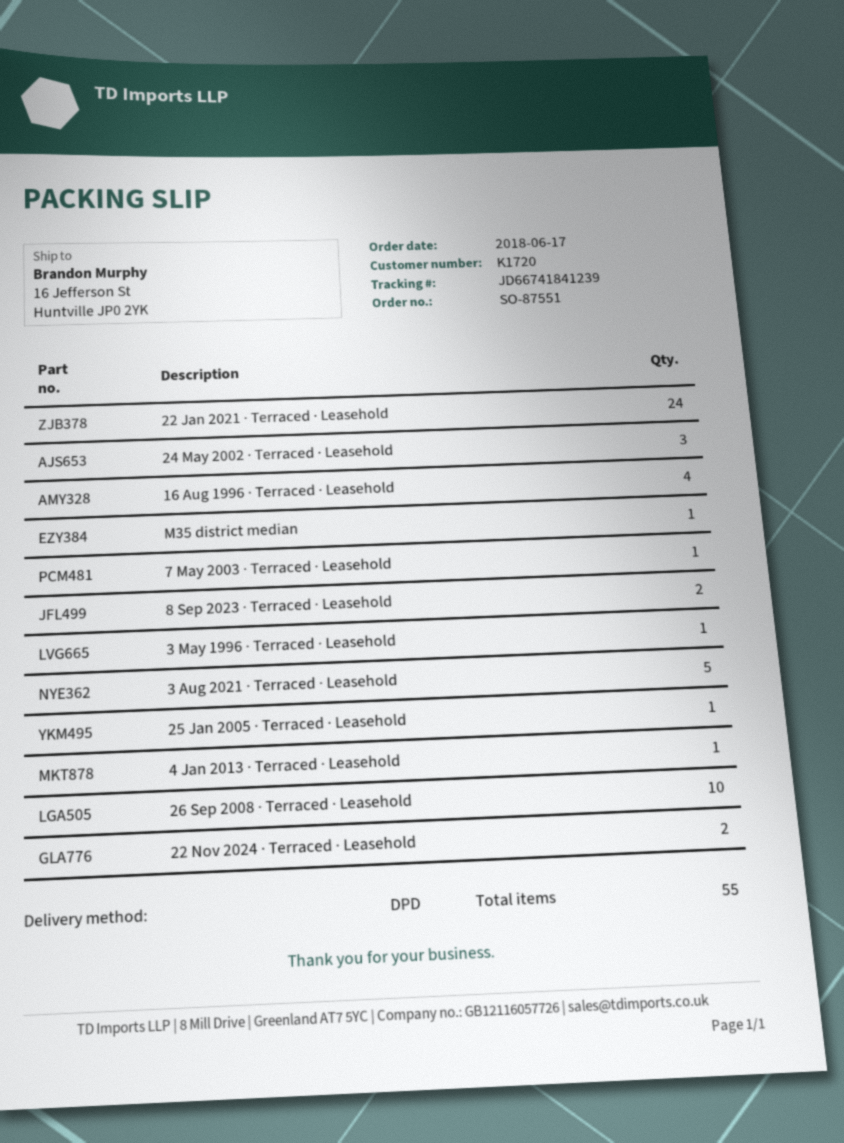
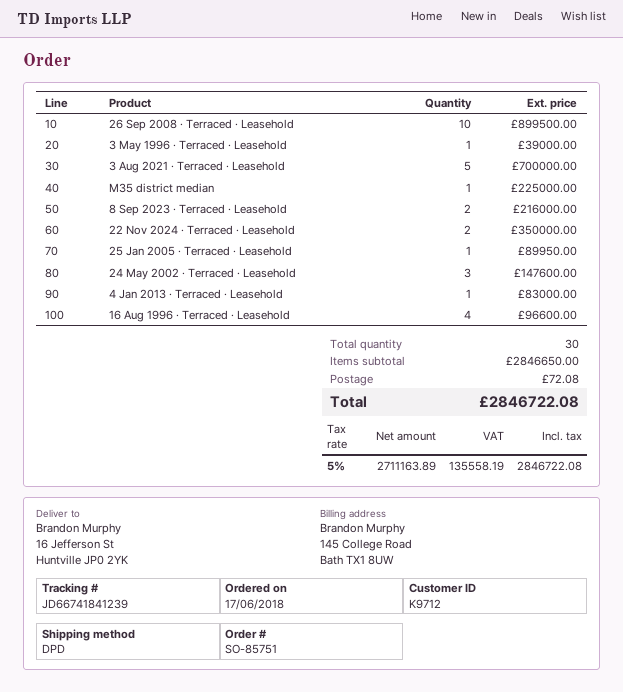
order number: SO-87551 -> SO-85751
customer number: K1720 -> K9712
22 Jan 2021 · Terraced · Leasehold: 24 -> none
7 May 2003 · Terraced · Leasehold: 1 -> none
total quantity: 55 -> 30

